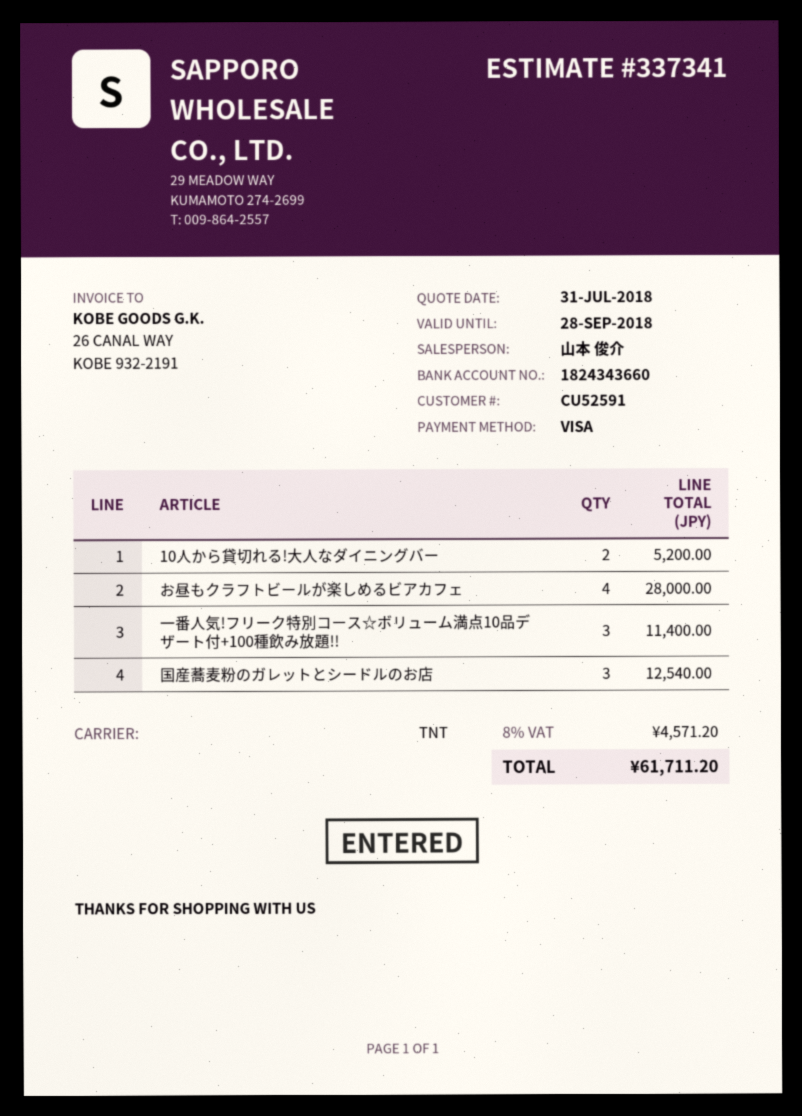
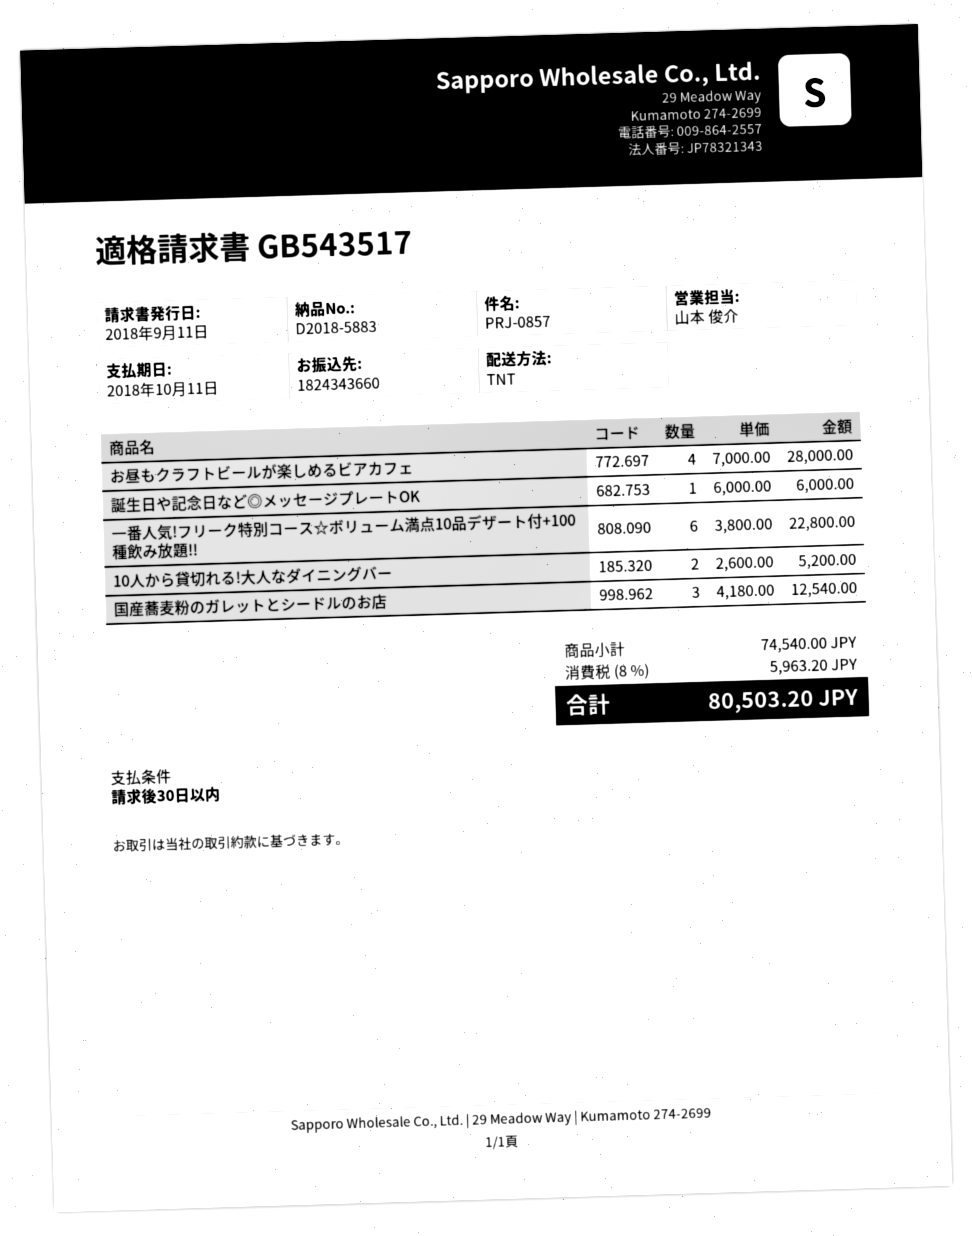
一番人気!フリーク特別コース☆ボリューム満点10品デザート付+100種飲み放題!!: 3 for 11400.00 -> 6 for 22800.00
誕生日や記念日など◎メッセージプレートOK: none -> 1 for 6000.00
tax: 8% = 4571.20 -> 8% = 5963.20
total: 61711.20 -> 80503.20

